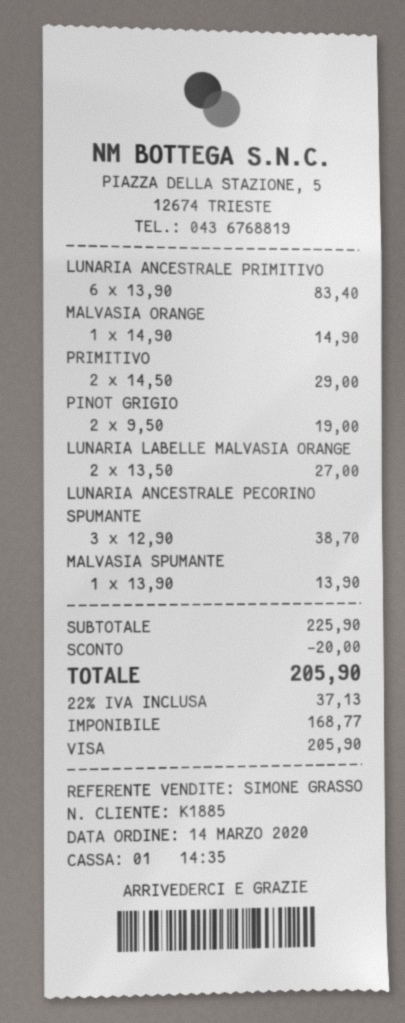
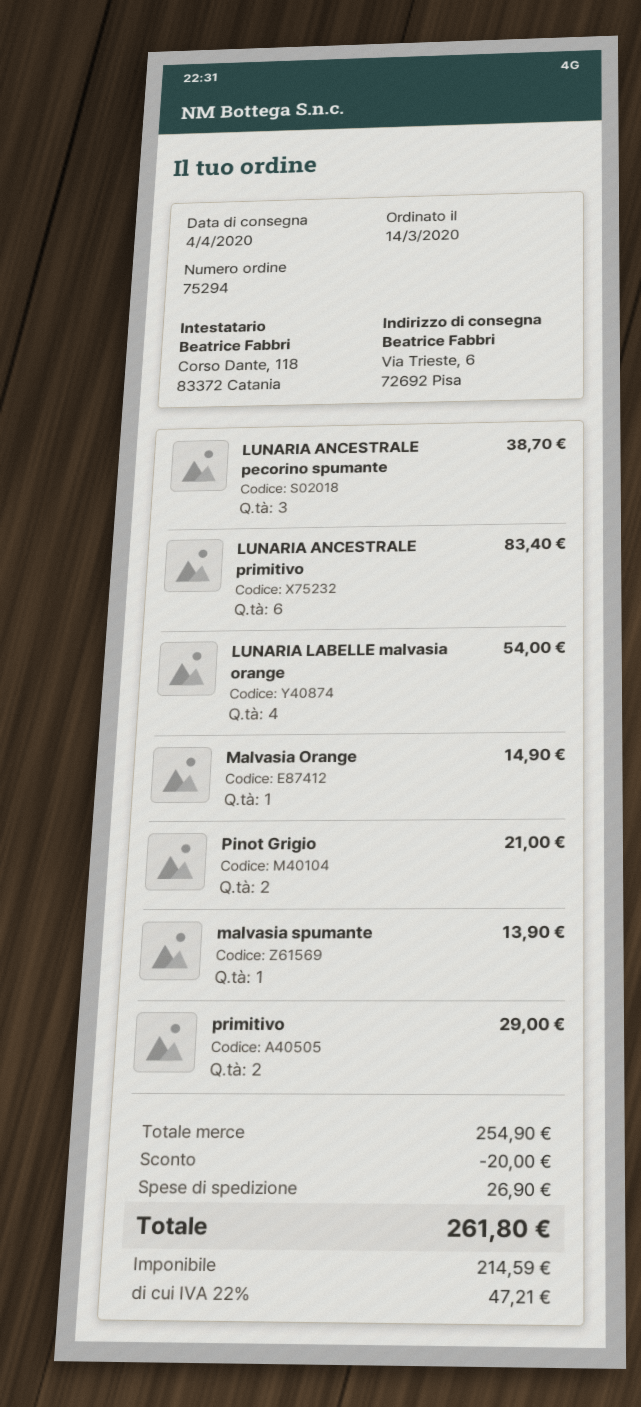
PINOT GRIGIO: 2 for 19.00 -> 2 for 21.00
LUNARIA LABELLE MALVASIA ORANGE: 2 for 27.00 -> 4 for 54.00
subtotal: 225.90 -> 254.90
shipping: none -> 26.90
net: 168.77 -> 214.59
tax: 22% = 37.13 -> 22% = 47.21
total: 205.90 -> 261.80

